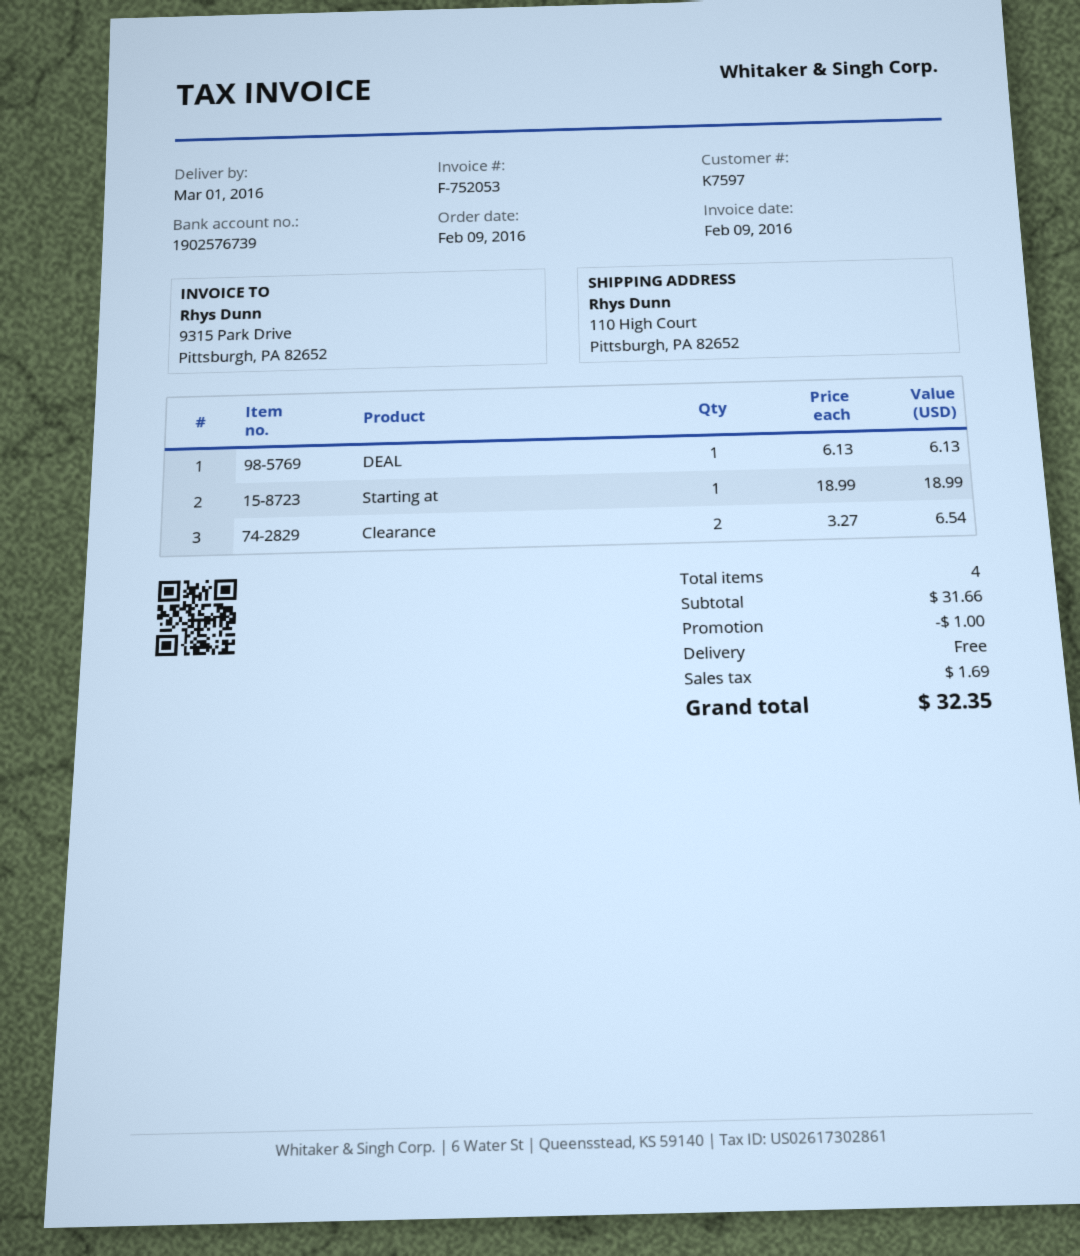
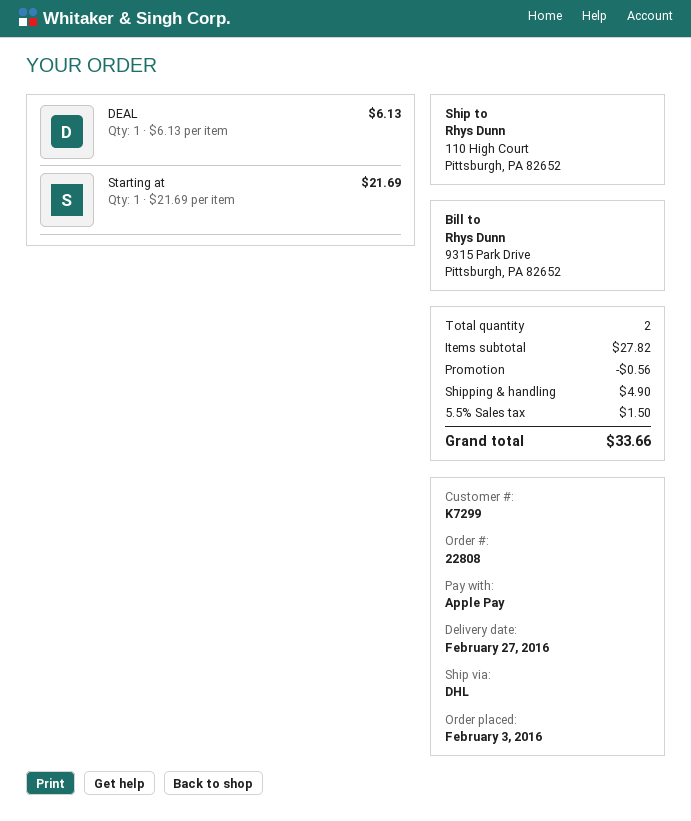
order date: 2016-02-09 -> 2016-02-03
delivery date: 2016-03-01 -> 2016-02-27
customer number: K7597 -> K7299
Starting at: 1 x 18.99 = 18.99 -> 1 x 21.69 = 21.69
Clearance: 2 x 3.27 = 6.54 -> none
total quantity: 4 -> 2
subtotal: 31.66 -> 27.82
discount: 1.00 -> 0.56
shipping: 0.00 -> 4.90
tax: 1.69 -> 1.50
total: 32.35 -> 33.66

